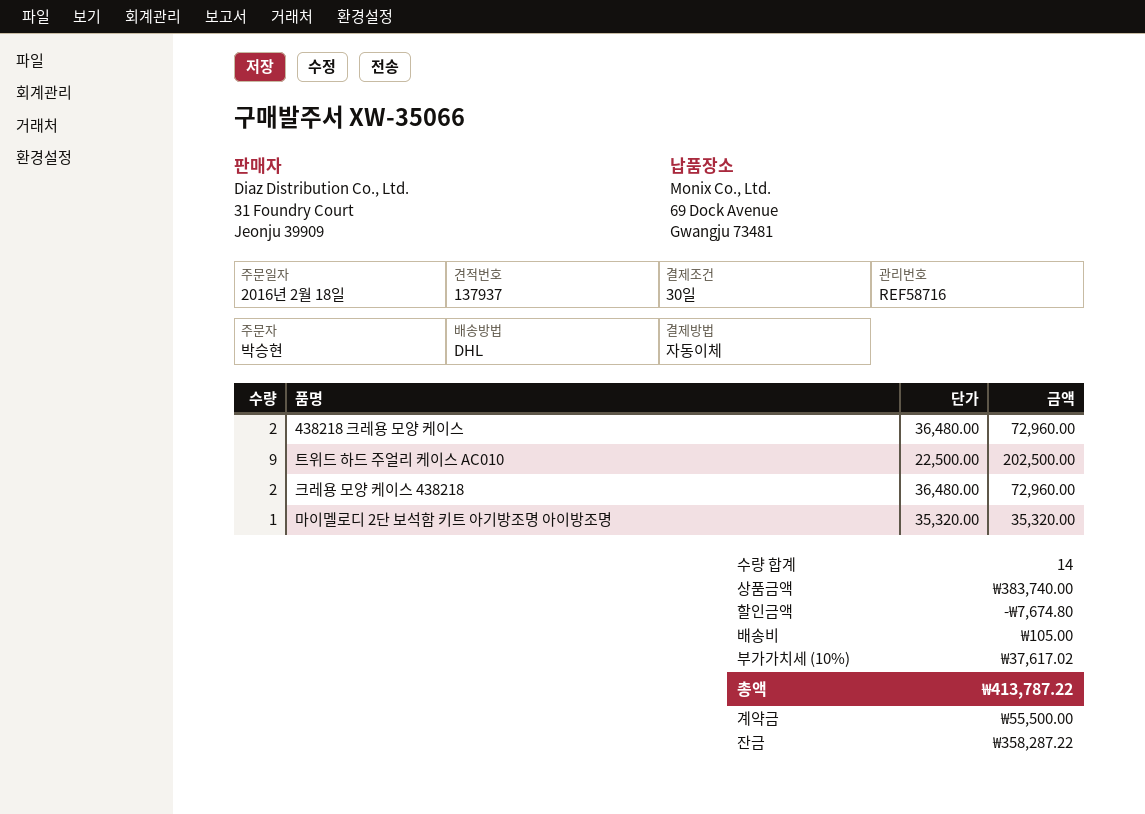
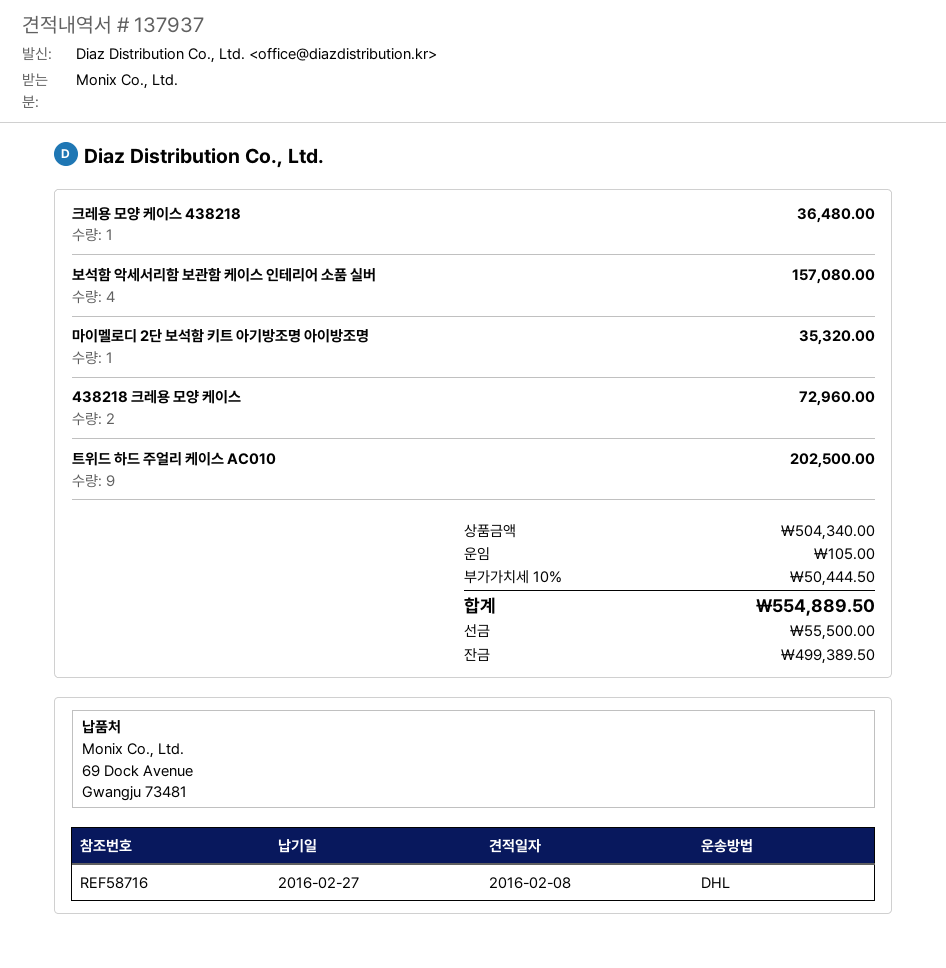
크레용 모양 케이스 438218: 2 for 72960.00 -> 1 for 36480.00
보석함 악세서리함 보관함 케이스 인테리어 소품 실버: none -> 4 for 157080.00
subtotal: 383740.00 -> 504340.00
discount: 7674.80 -> none
tax: 10% = 37617.02 -> 10% = 50444.50
total: 413787.22 -> 554889.50
balance: 358287.22 -> 499389.50

